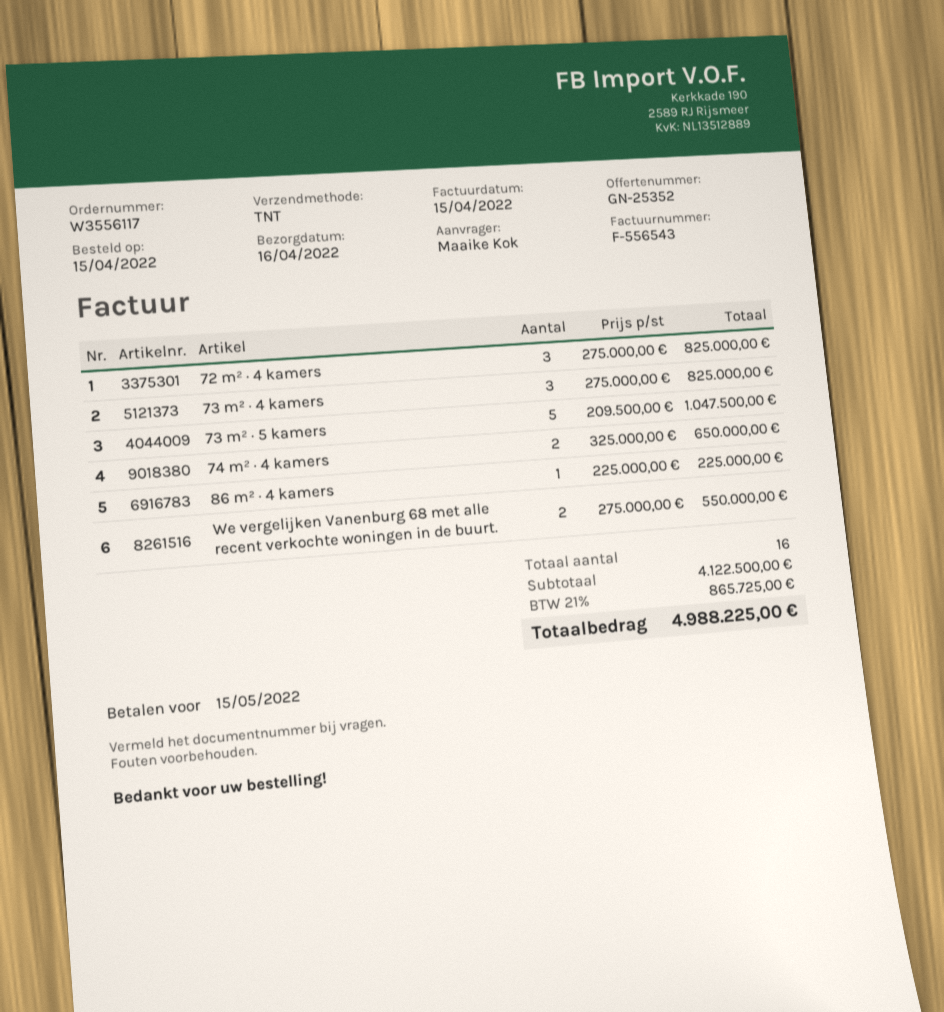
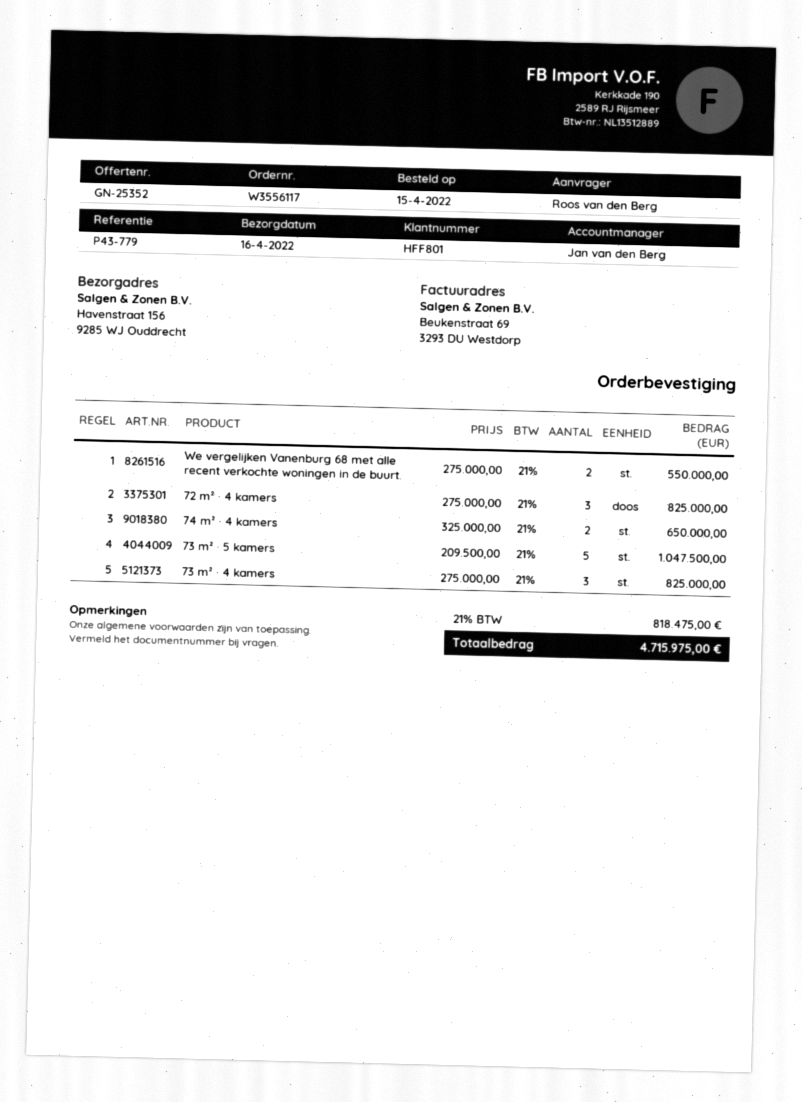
ordered by: Maaike Kok -> Roos van den Berg
86 m² · 4 kamers: 1 x 225000.00 = 225000.00 -> none
tax: 21% = 865725.00 -> 21% = 818475.00
total: 4988225.00 -> 4715975.00

